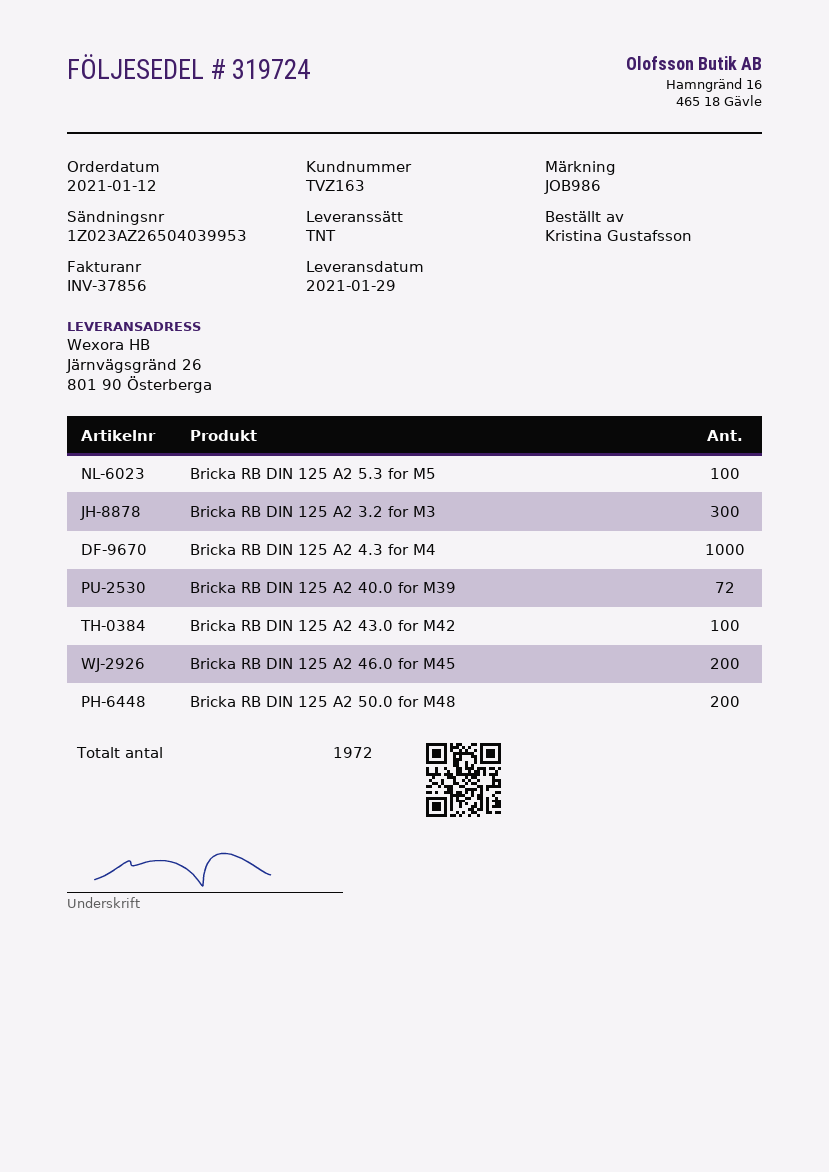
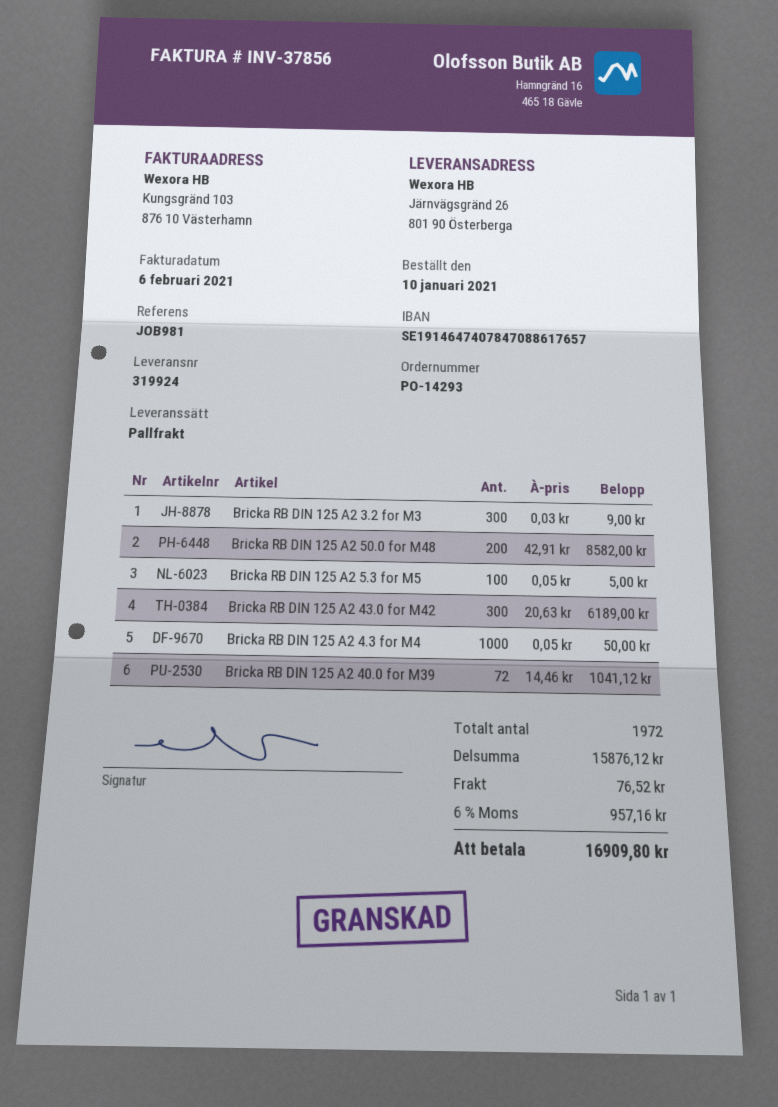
order date: 2021-01-12 -> 2021-01-10
delivery note number: 319724 -> 319924
reference: JOB986 -> JOB981
shipping method: TNT -> pallet freight
Bricka RB DIN 125 A2 43.0 for M42: 100 -> 300
Bricka RB DIN 125 A2 46.0 for M45: 200 -> none

